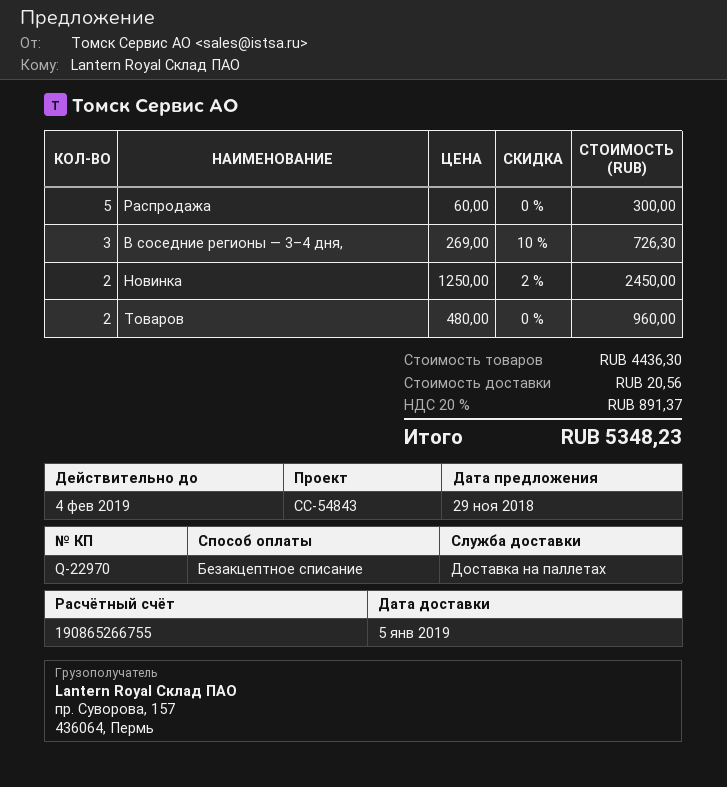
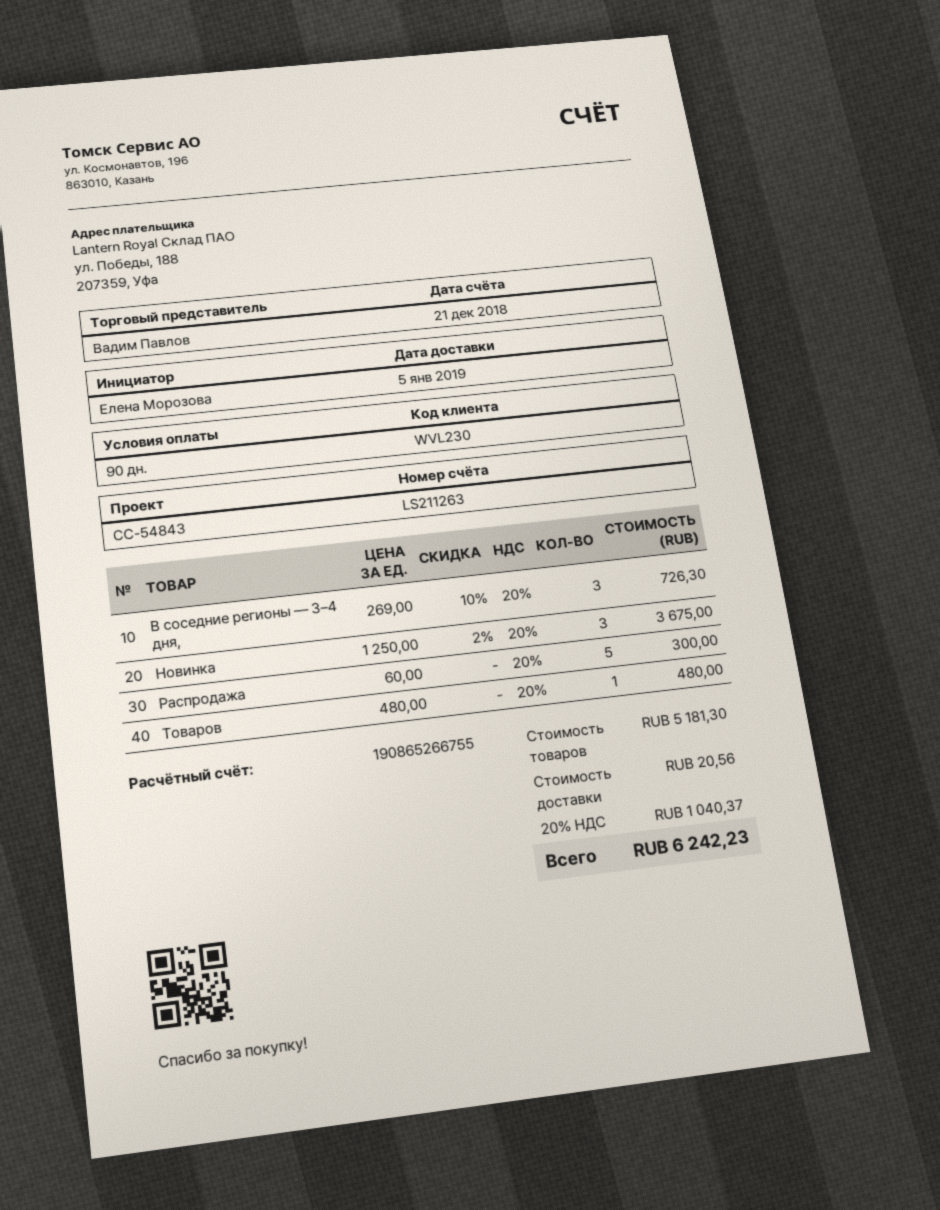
Новинка: 2 x 1250.00 - 2% = 2450.00 -> 3 x 1250.00 - 2% = 3675.00
Товаров: 2 x 480.00 = 960.00 -> 1 x 480.00 = 480.00
subtotal: 4436.30 -> 5181.30
tax: 20% = 891.37 -> 20% = 1040.37
total: 5348.23 -> 6242.23

